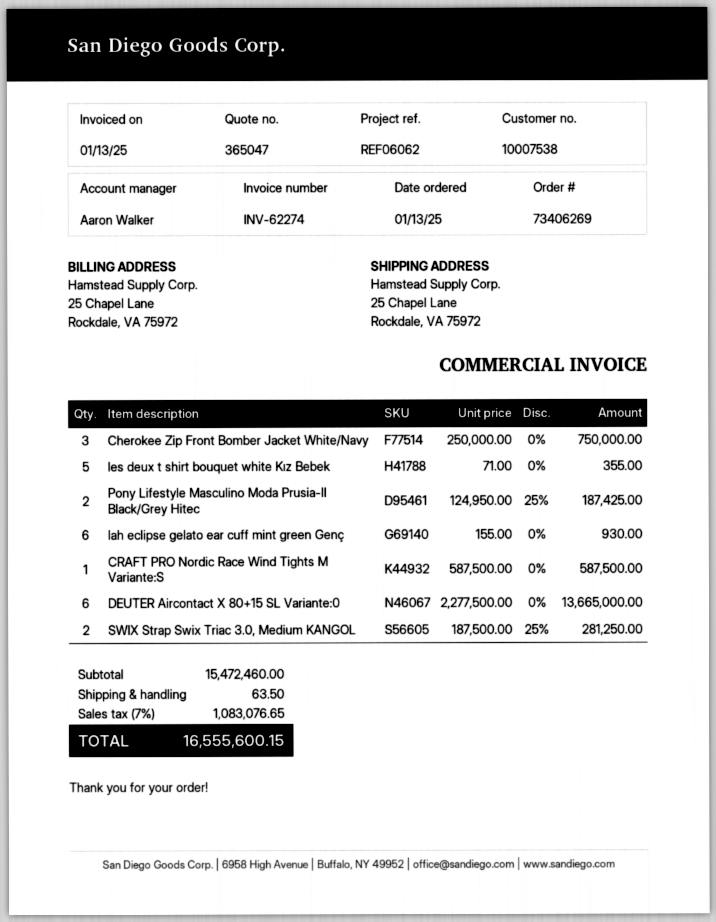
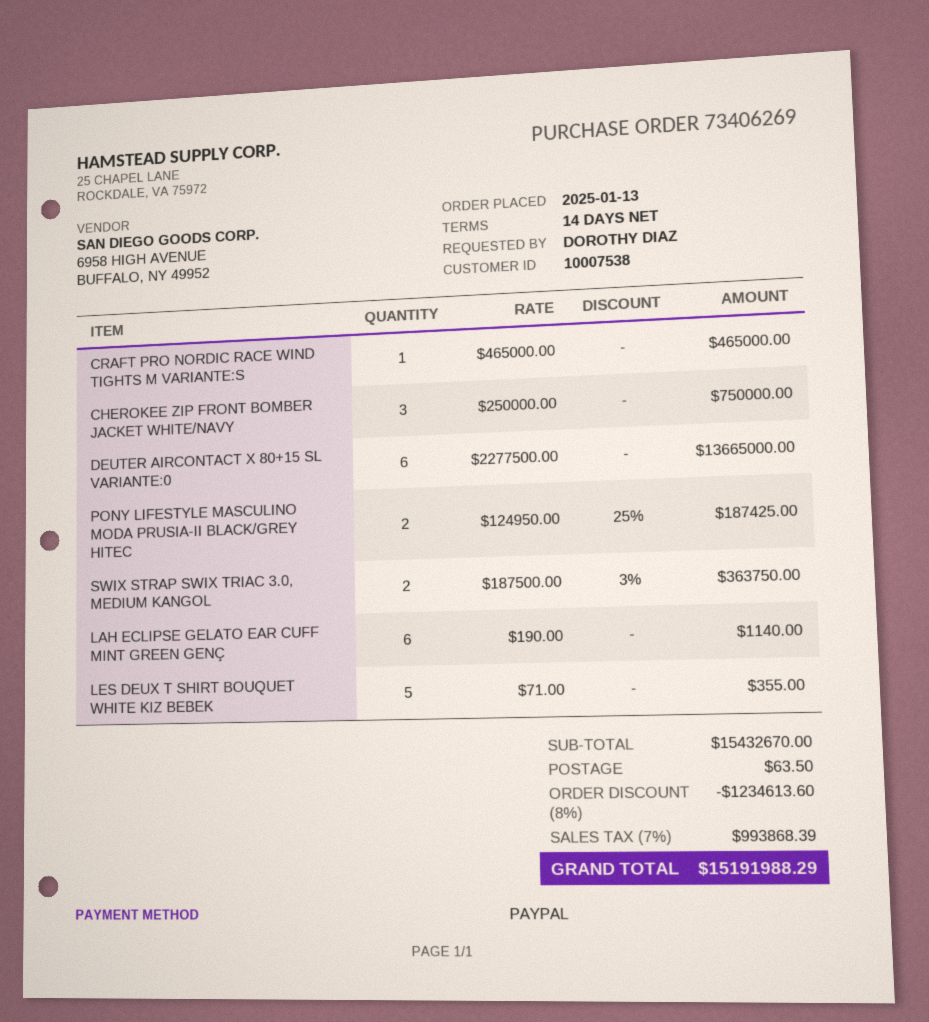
lah eclipse gelato ear cuff mint green Genç: 6 x 155.00 = 930.00 -> 6 x 190.00 = 1140.00
CRAFT PRO Nordic Race Wind Tights M Variante:S: 1 x 587500.00 = 587500.00 -> 1 x 465000.00 = 465000.00
SWIX Strap Swix Triac 3.0, Medium KANGOL: 2 x 187500.00 - 25% = 281250.00 -> 2 x 187500.00 - 3% = 363750.00
subtotal: 15472460.00 -> 15432670.00
discount: none -> 8% = 1234613.60
tax: 7% = 1083076.65 -> 7% = 993868.39
total: 16555600.15 -> 15191988.29

